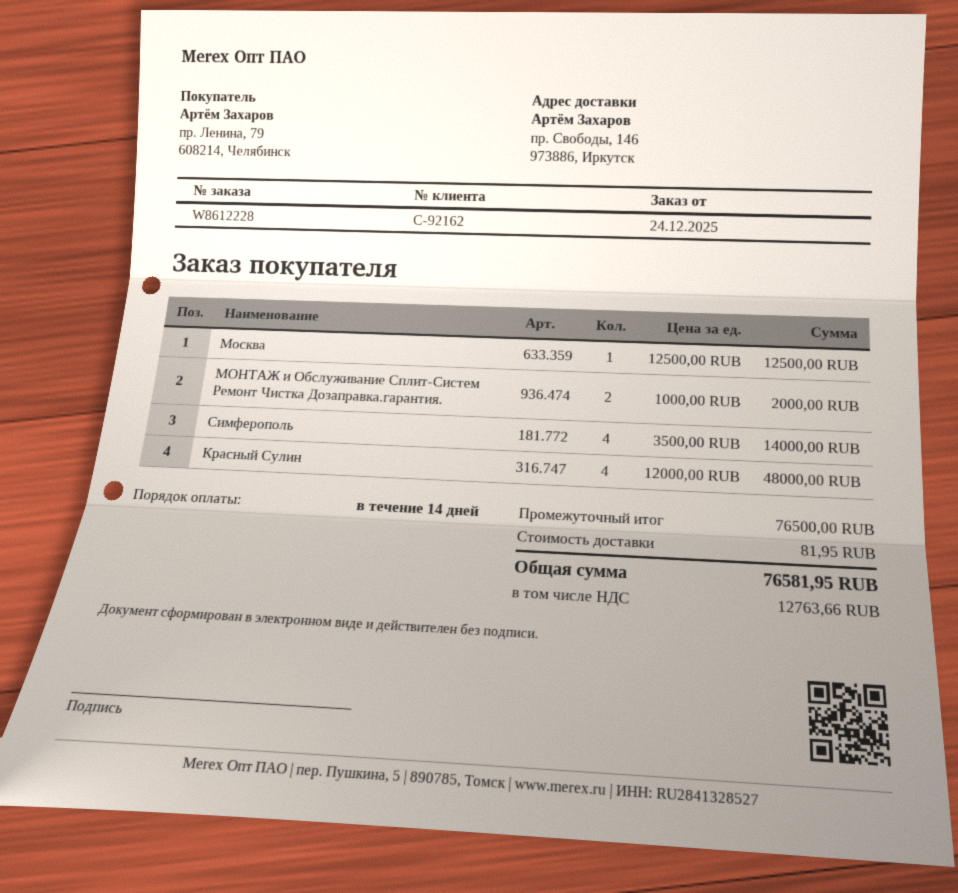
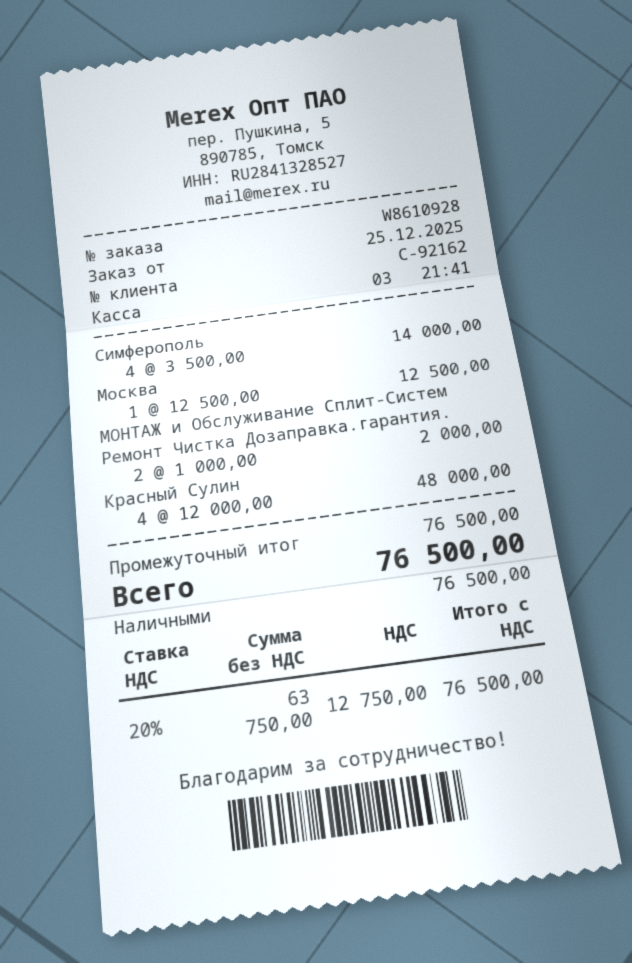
order number: W8612228 -> W8610928
order date: 2025-12-24 -> 2025-12-25
shipping: 81.95 -> none
tax: 12763.66 -> 12750.00
total: 76581.95 -> 76500.00

